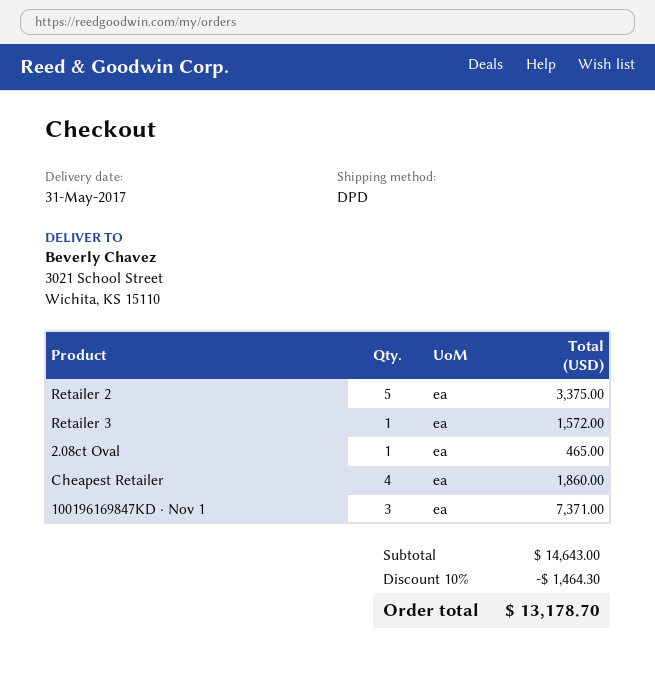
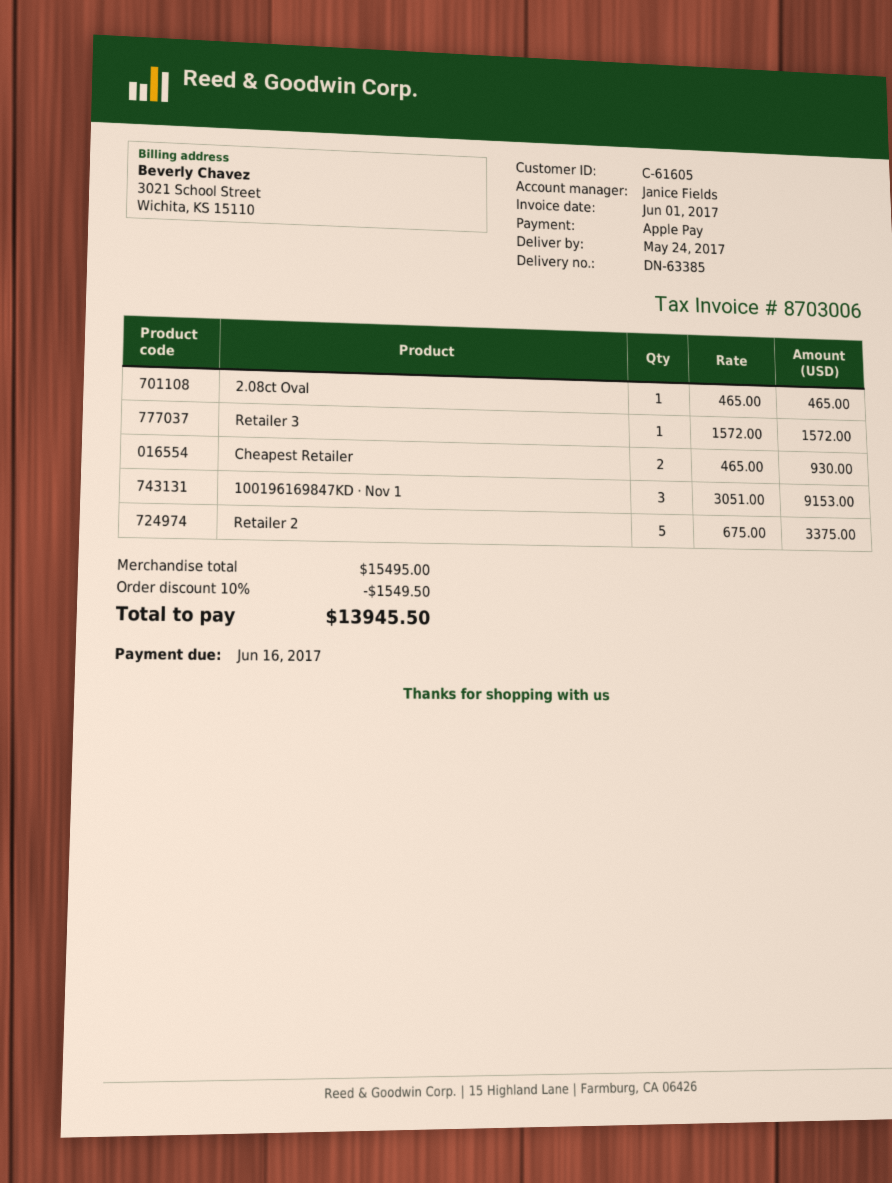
delivery date: 2017-05-31 -> 2017-05-24
Cheapest Retailer: 4 for 1860.00 -> 2 for 930.00
100196169847KD · Nov 1: 3 for 7371.00 -> 3 for 9153.00
subtotal: 14643.00 -> 15495.00
discount: 10% = 1464.30 -> 10% = 1549.50
total: 13178.70 -> 13945.50

